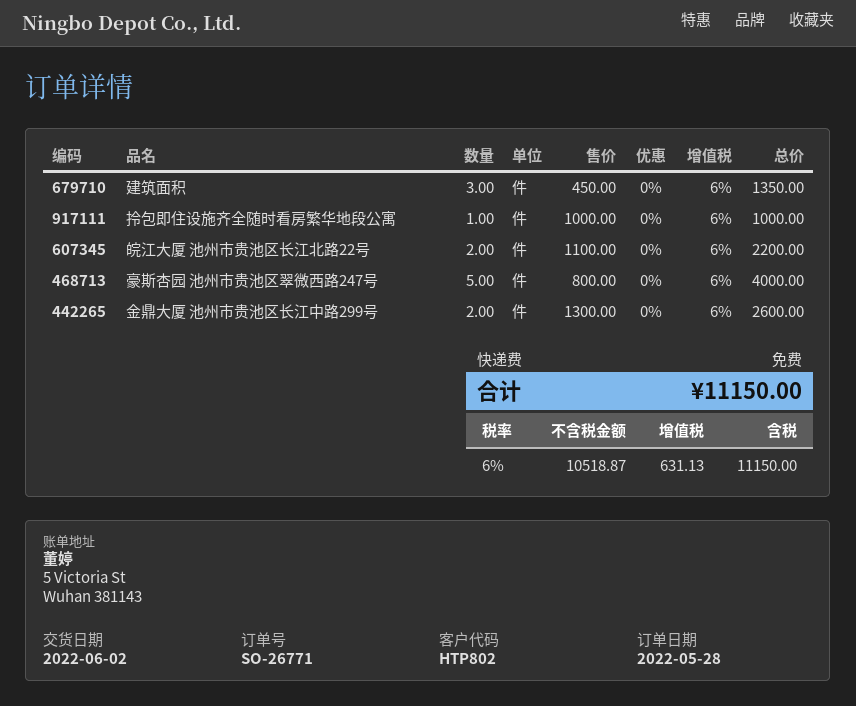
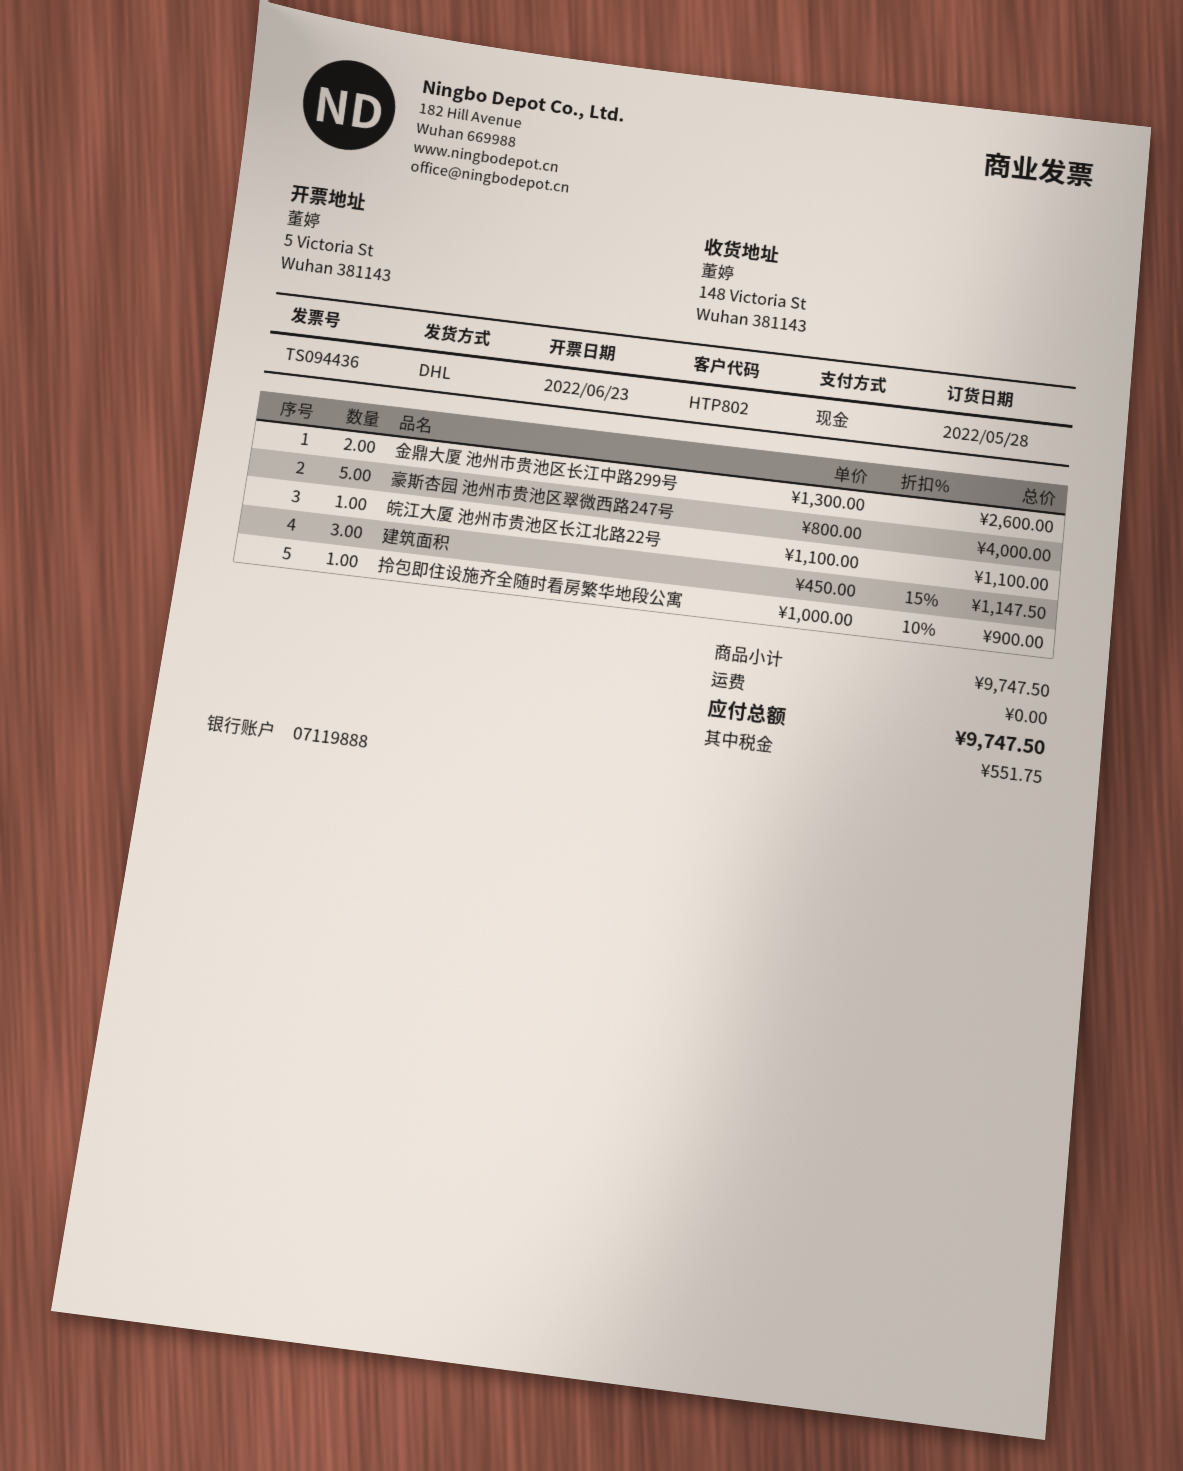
建筑面积: 3 x 450.00 = 1350.00 -> 3 x 450.00 - 15% = 1147.50
拎包即住设施齐全随时看房繁华地段公寓: 1 x 1000.00 = 1000.00 -> 1 x 1000.00 - 10% = 900.00
皖江大厦 池州市贵池区长江北路22号: 2 x 1100.00 = 2200.00 -> 1 x 1100.00 = 1100.00
tax: 631.13 -> 551.75
total: 11150.00 -> 9747.50

